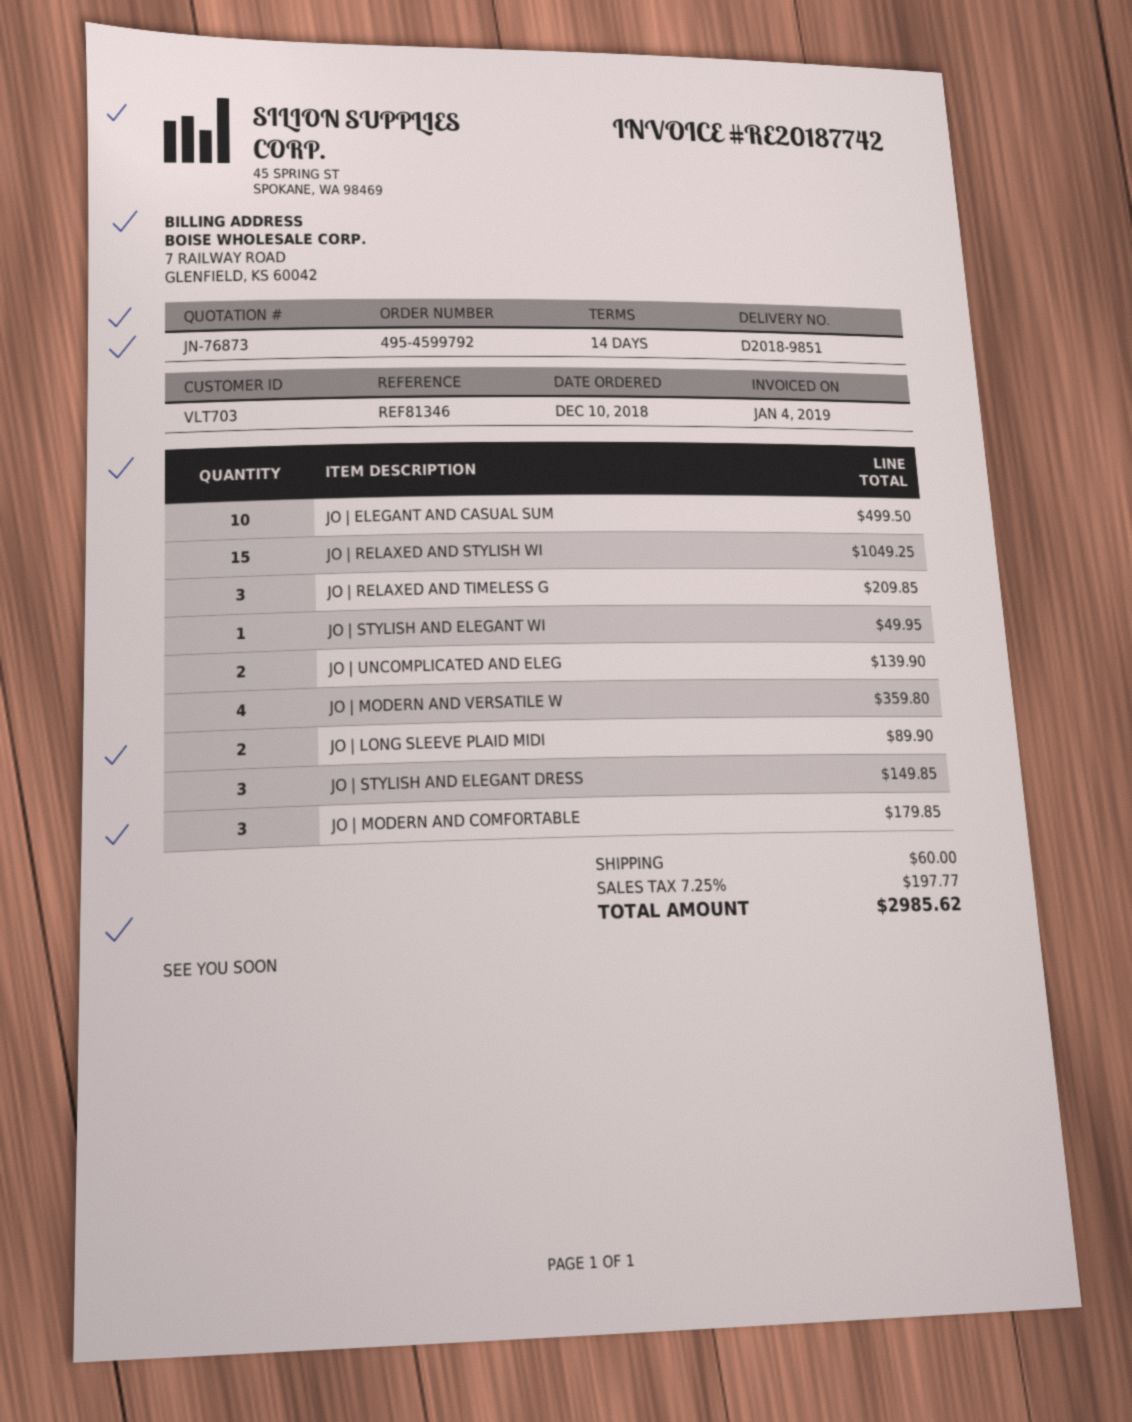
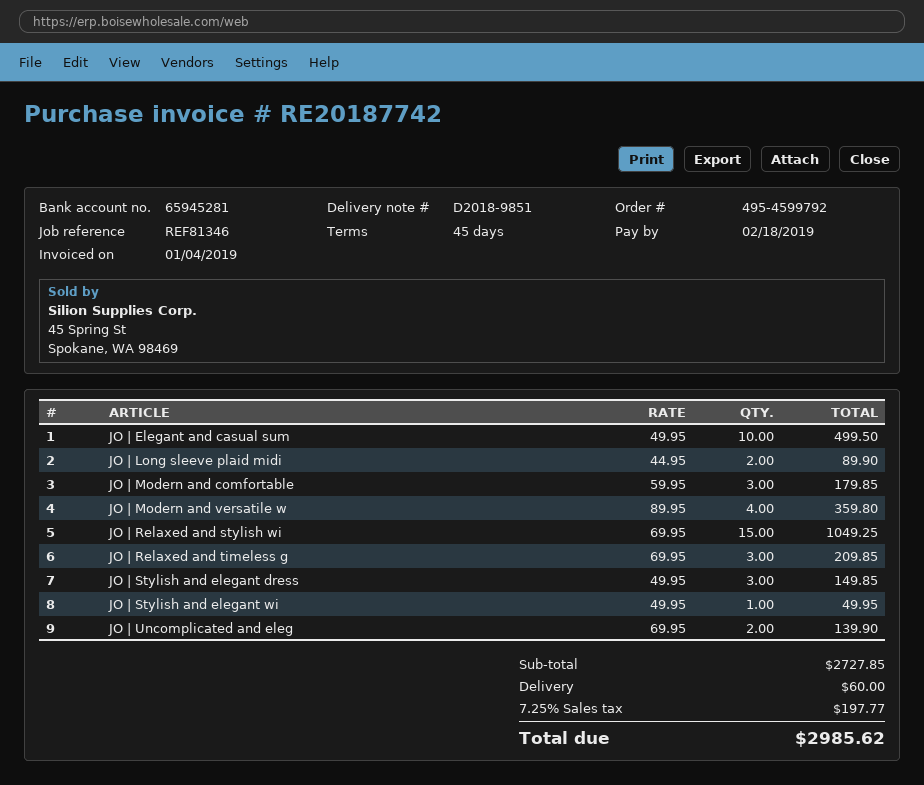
payment terms: 14 days -> 45 days

